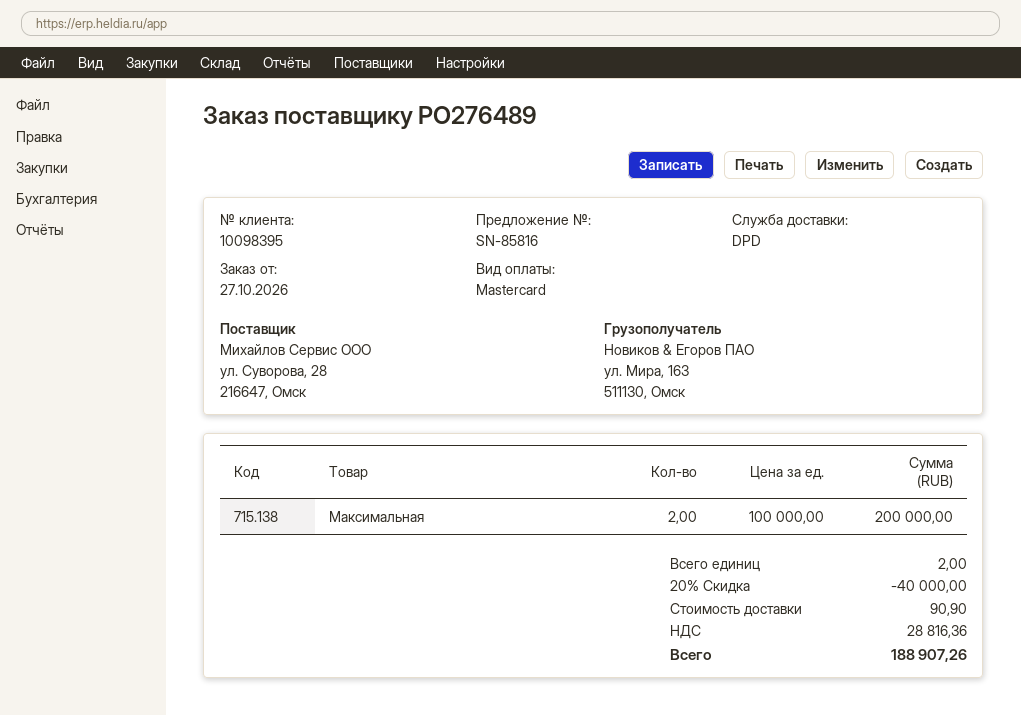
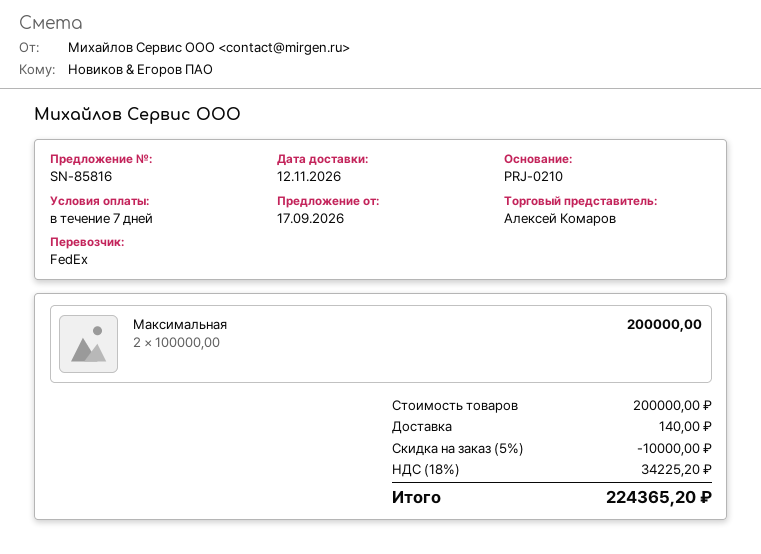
shipping method: DPD -> FedEx
discount: 20% = 40000.00 -> 5% = 10000.00
shipping: 90.90 -> 140.00
tax: 28816.36 -> 34225.20
total: 188907.26 -> 224365.20

